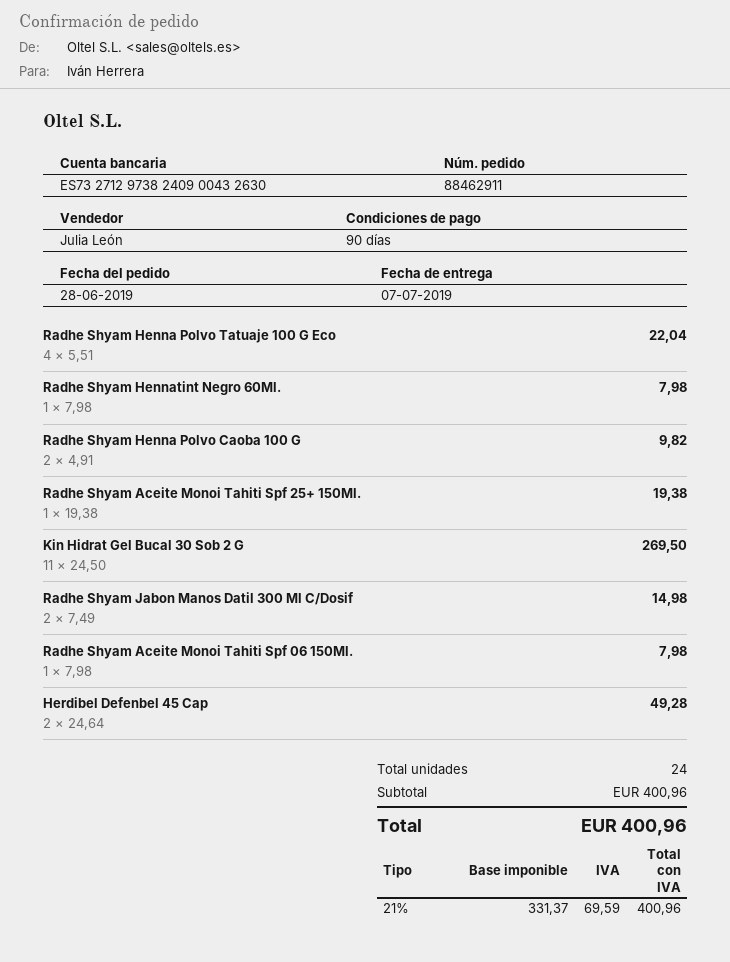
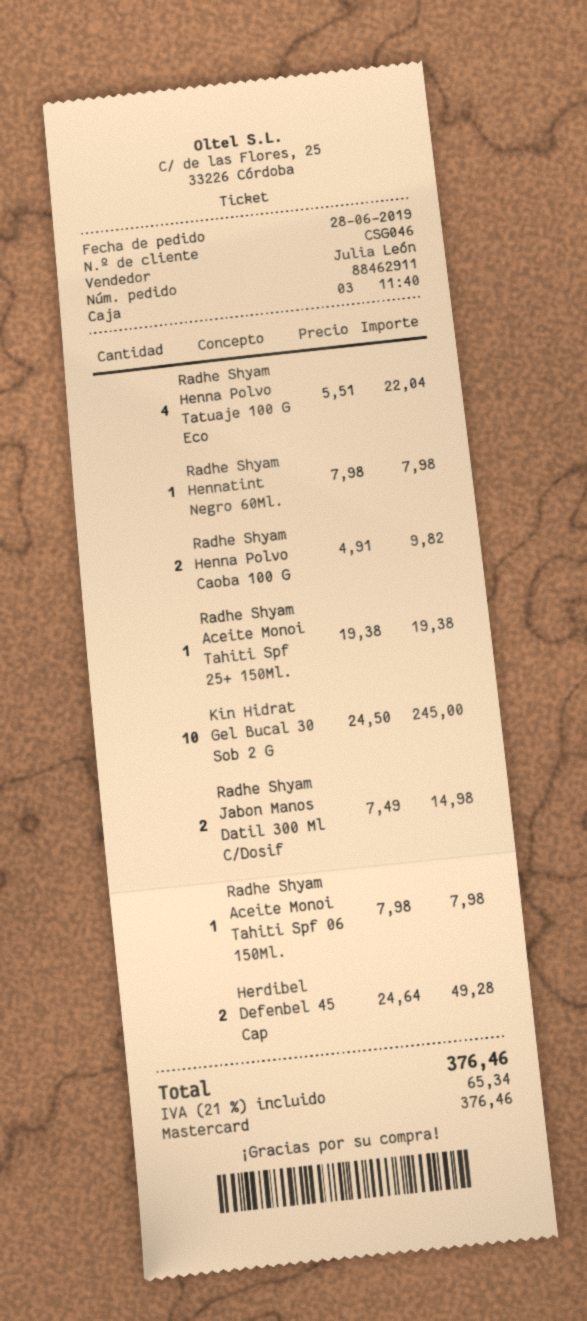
Kin Hidrat Gel Bucal 30 Sob 2 G: 11 x 24.50 = 269.50 -> 10 x 24.50 = 245.00
tax: 21% = 69.59 -> 21% = 65.34
total: 400.96 -> 376.46

